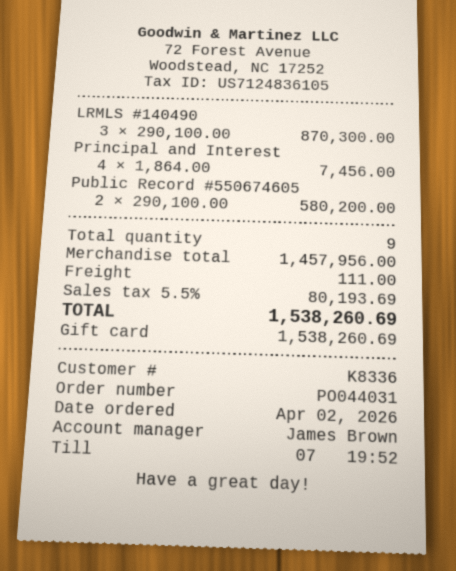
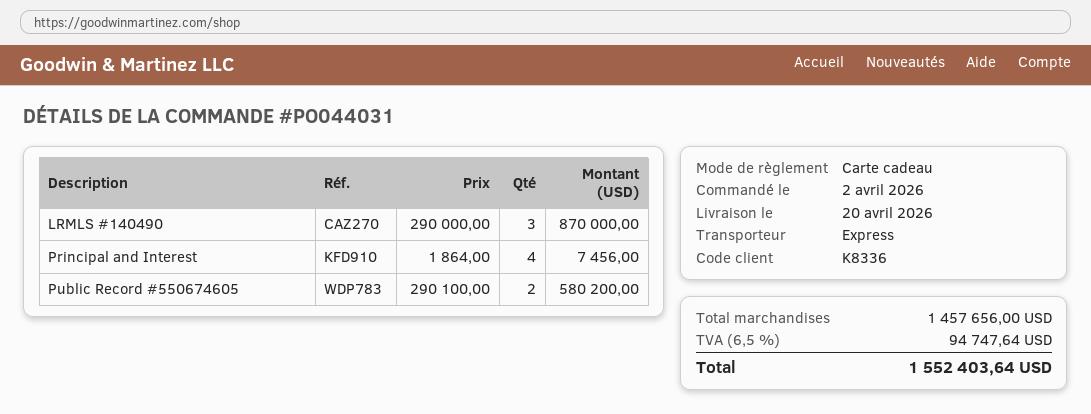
LRMLS #140490: 3 x 290100.00 = 870300.00 -> 3 x 290000.00 = 870000.00
subtotal: 1457956.00 -> 1457656.00
shipping: 111.00 -> none
tax: 5.5% = 80193.69 -> 6.5% = 94747.64
total: 1538260.69 -> 1552403.64

